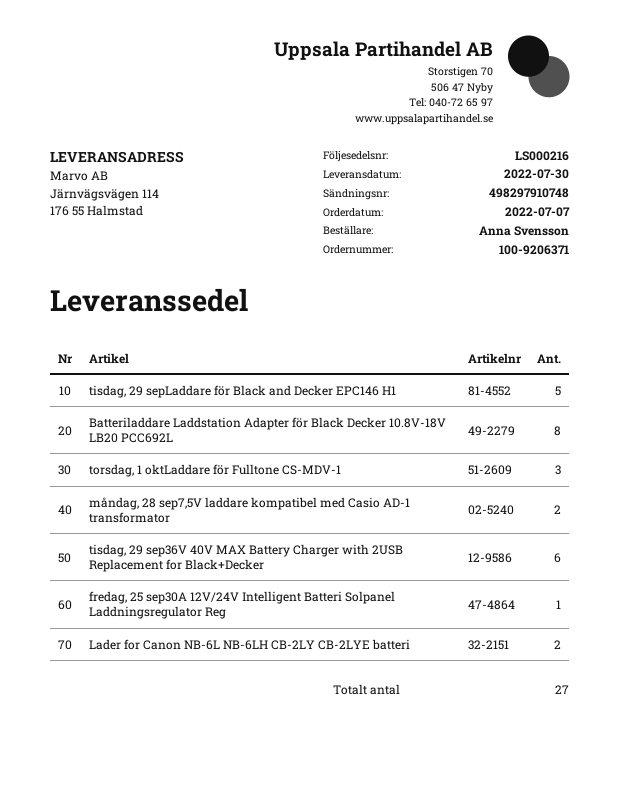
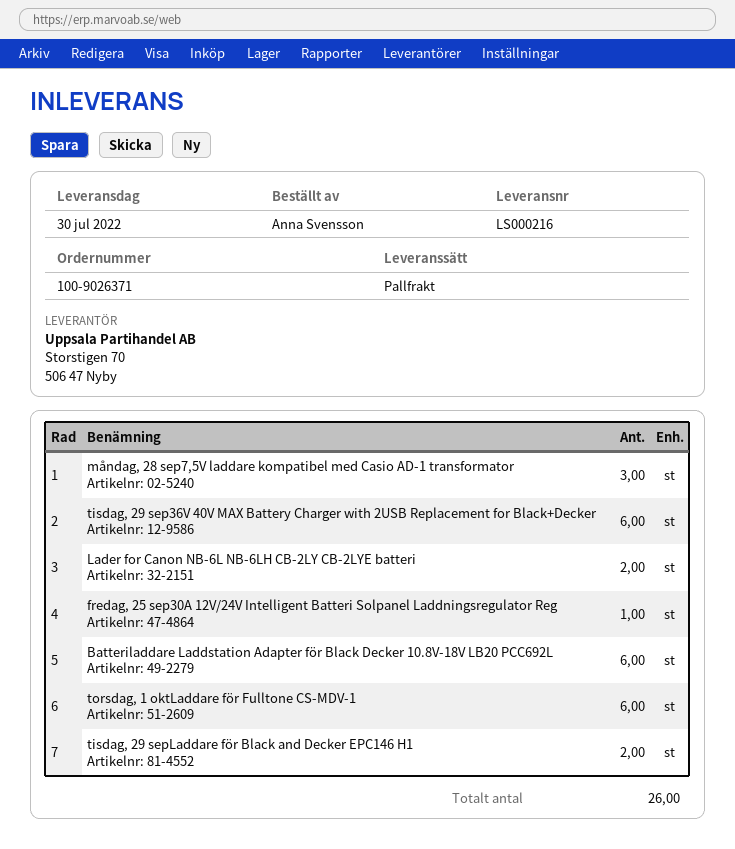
order number: 100-9206371 -> 100-9026371
tisdag, 29 sepLaddare för Black and Decker EPC146 H1: 5 -> 2
Batteriladdare Laddstation Adapter för Black Decker 10.8V-18V LB20 PCC692L: 8 -> 6
torsdag, 1 oktLaddare för Fulltone CS-MDV-1: 3 -> 6
måndag, 28 sep7,5V laddare kompatibel med Casio AD-1 transformator: 2 -> 3
total quantity: 27 -> 26

